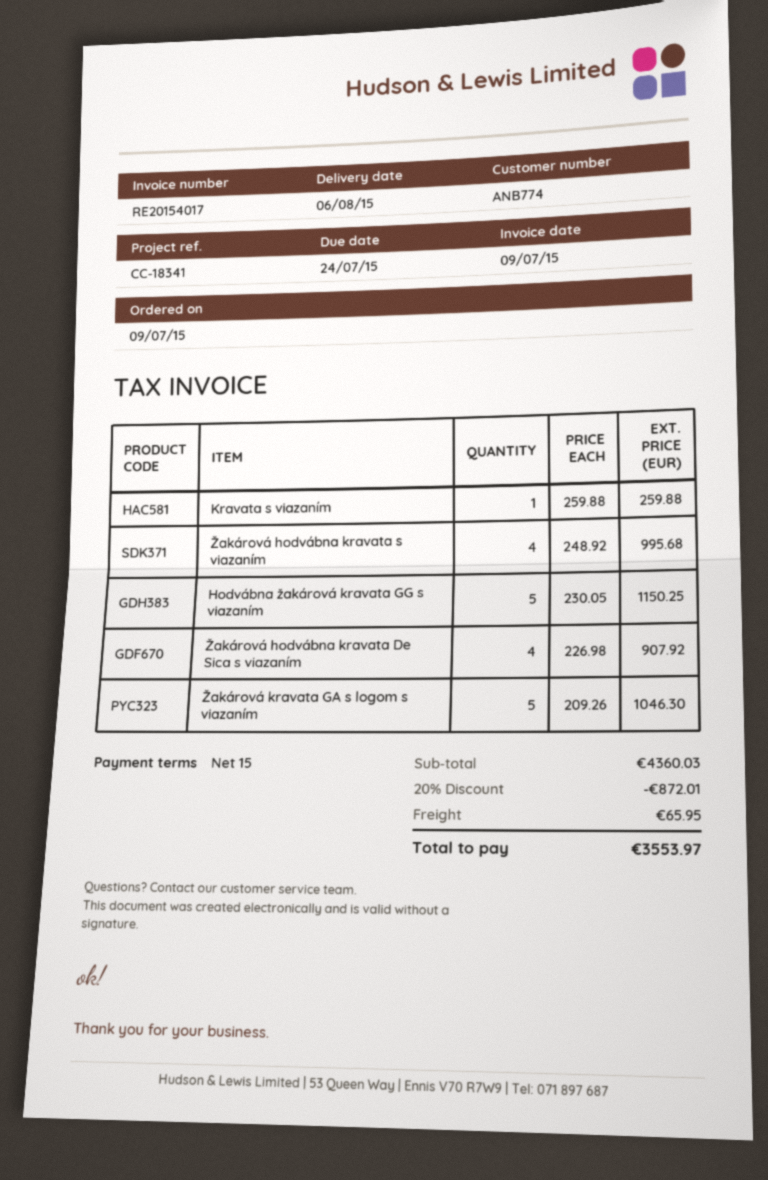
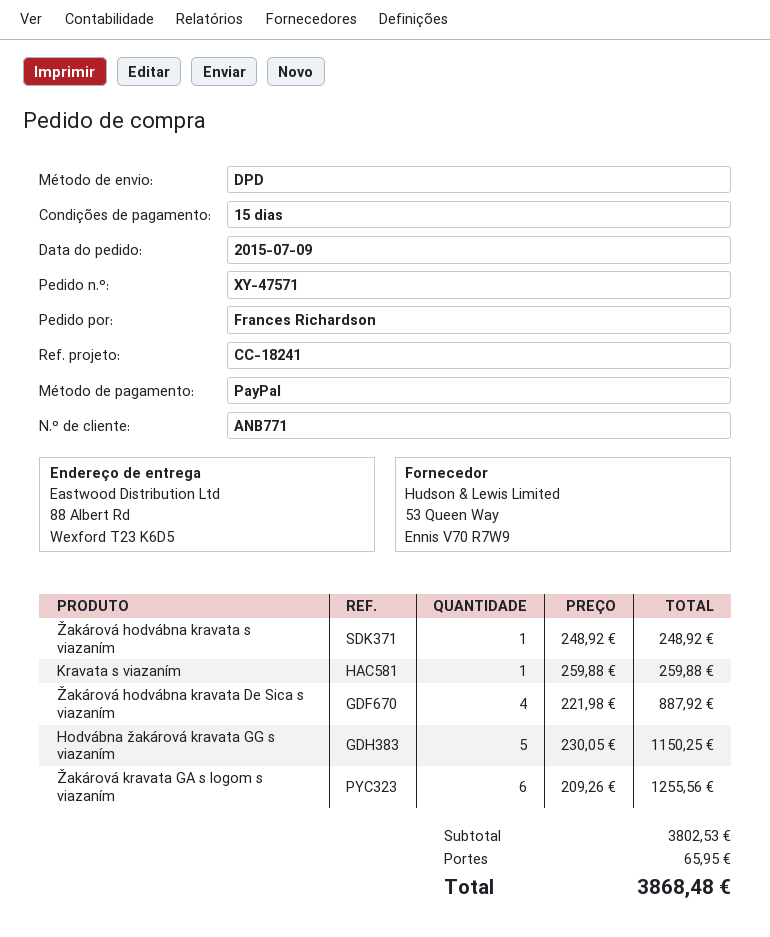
customer number: ANB774 -> ANB771
reference: CC-18341 -> CC-18241
Žakárová hodvábna kravata s viazaním: 4 x 248.92 = 995.68 -> 1 x 248.92 = 248.92
Žakárová hodvábna kravata De Sica s viazaním: 4 x 226.98 = 907.92 -> 4 x 221.98 = 887.92
Žakárová kravata GA s logom s viazaním: 5 x 209.26 = 1046.30 -> 6 x 209.26 = 1255.56
subtotal: 4360.03 -> 3802.53
discount: 20% = 872.01 -> none
total: 3553.97 -> 3868.48

